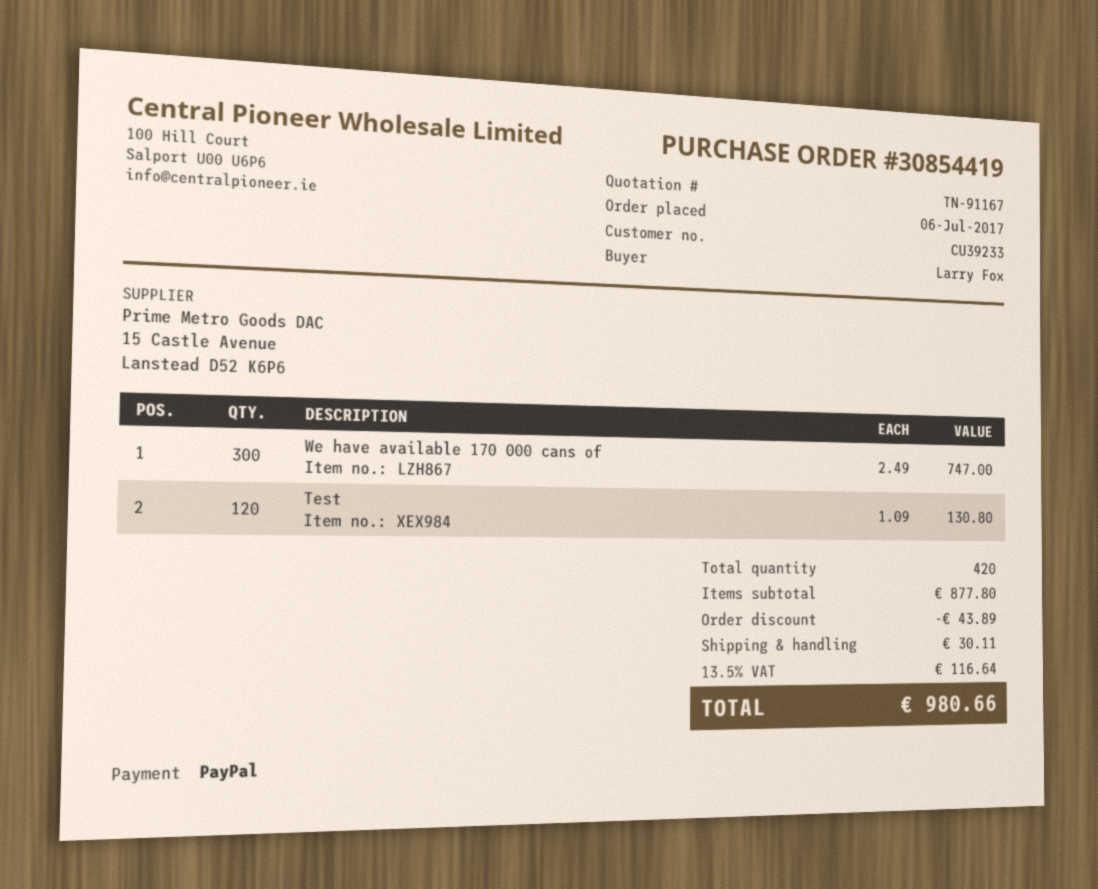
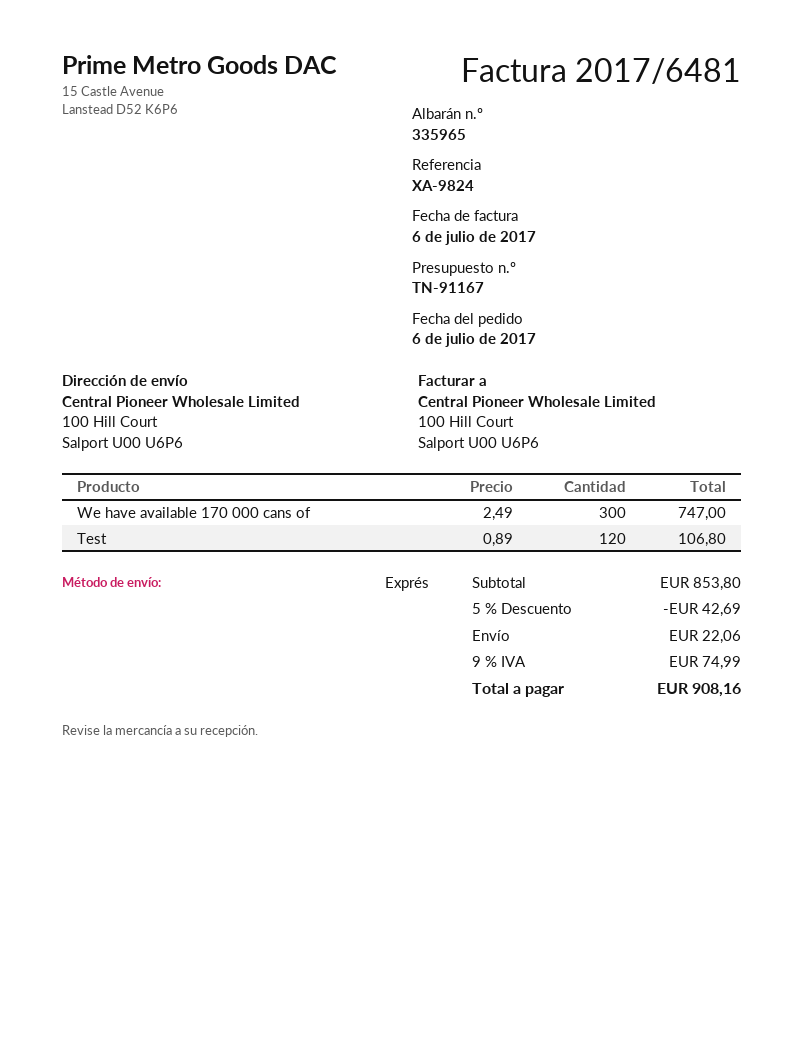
Test: 120 x 1.09 = 130.80 -> 120 x 0.89 = 106.80
subtotal: 877.80 -> 853.80
discount: 43.89 -> 42.69
shipping: 30.11 -> 22.06
tax: 13.5% = 116.64 -> 9% = 74.99
total: 980.66 -> 908.16

